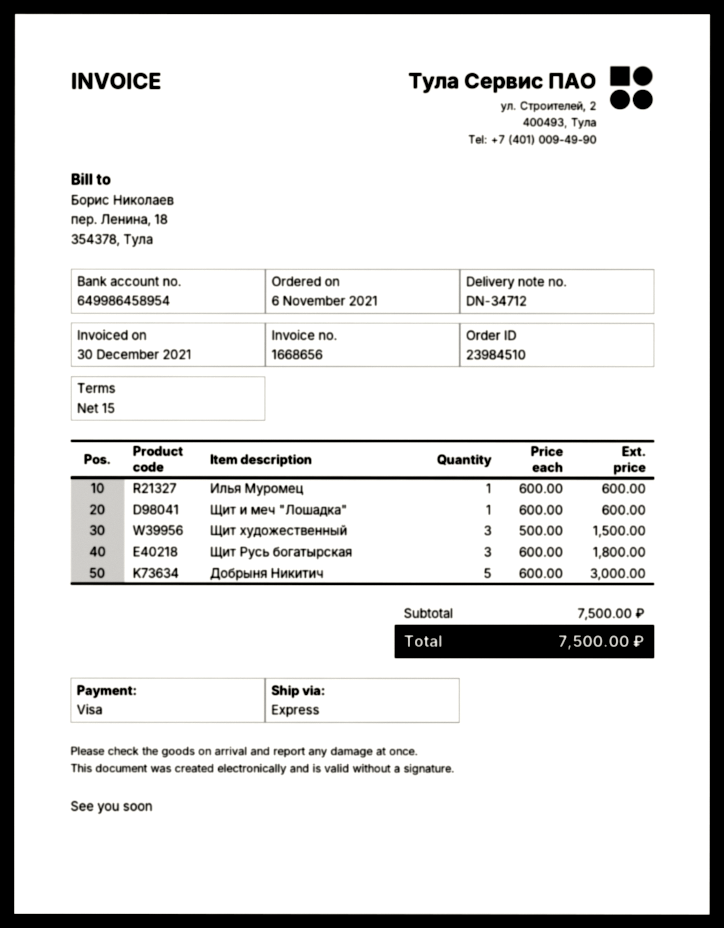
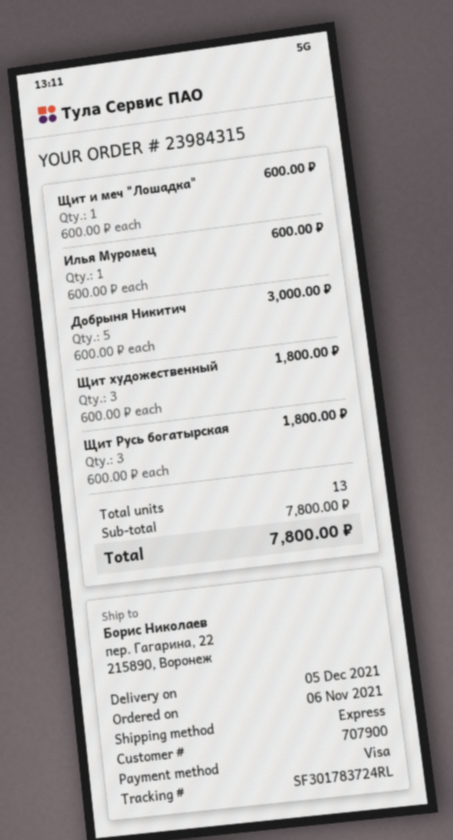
order number: 23984510 -> 23984315
Щит художественный: 3 x 500.00 = 1500.00 -> 3 x 600.00 = 1800.00
subtotal: 7500.00 -> 7800.00
total: 7500.00 -> 7800.00

